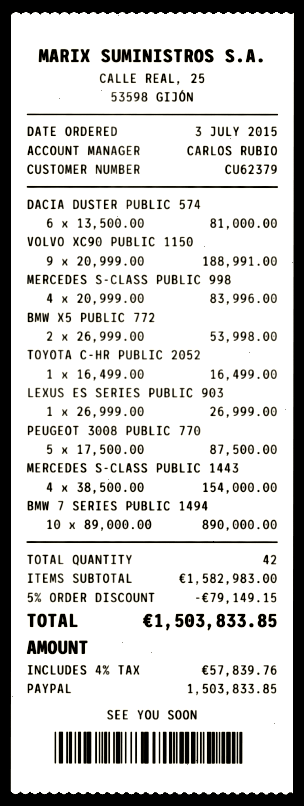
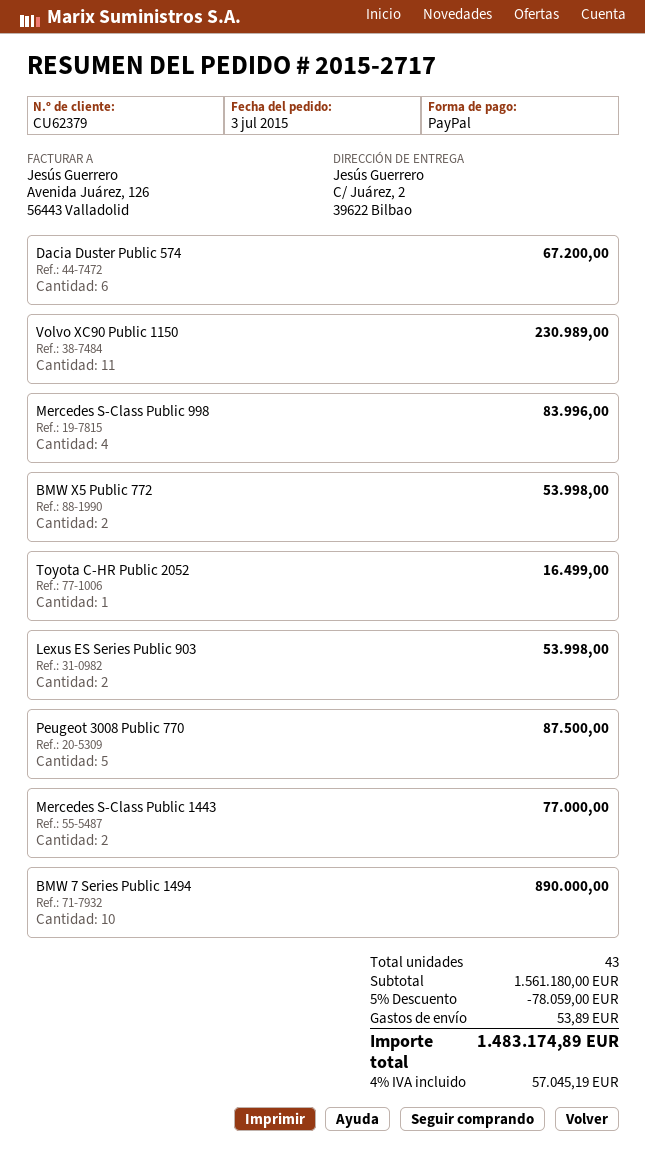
DACIA DUSTER PUBLIC 574: 6 for 81000.00 -> 6 for 67200.00
VOLVO XC90 PUBLIC 1150: 9 for 188991.00 -> 11 for 230989.00
LEXUS ES SERIES PUBLIC 903: 1 for 26999.00 -> 2 for 53998.00
MERCEDES S-CLASS PUBLIC 1443: 4 for 154000.00 -> 2 for 77000.00
total quantity: 42 -> 43
subtotal: 1582983.00 -> 1561180.00
discount: 5% = 79149.15 -> 5% = 78059.00
shipping: none -> 53.89
tax: 4% = 57839.76 -> 4% = 57045.19
total: 1503833.85 -> 1483174.89

